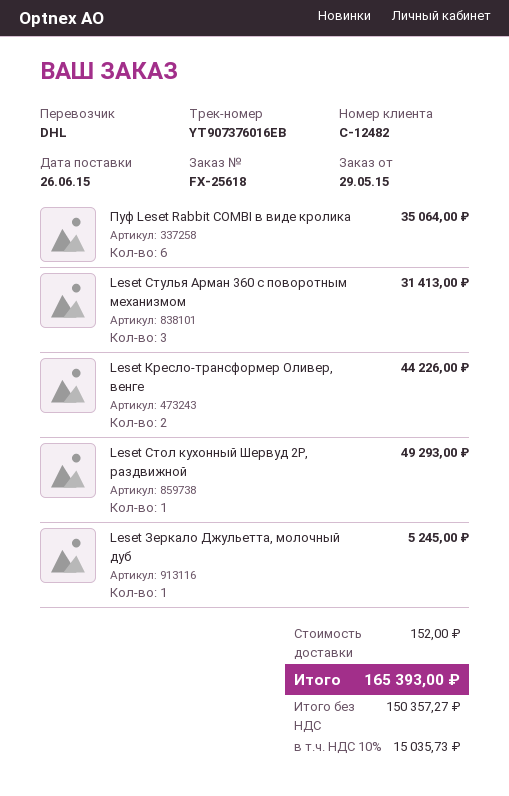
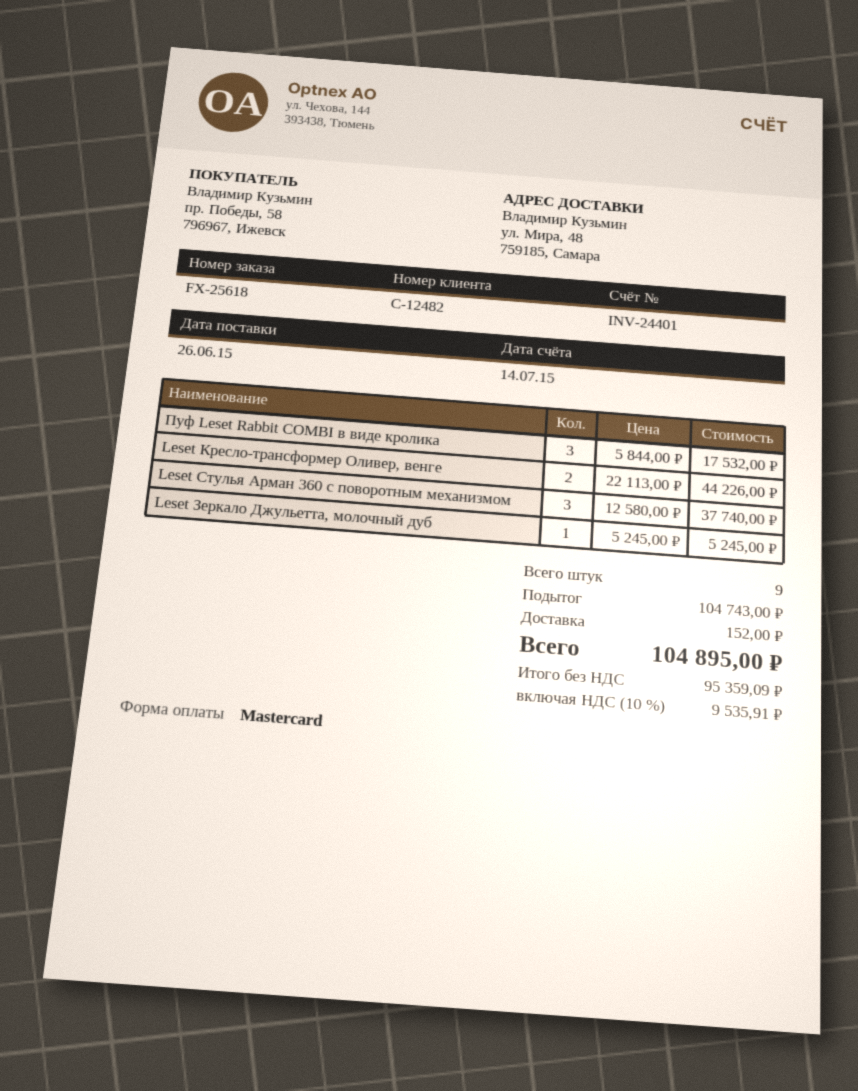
Пуф Leset Rabbit COMBI в виде кролика: 6 for 35064.00 -> 3 for 17532.00
Leset Стулья Арман 360 с поворотным механизмом: 3 for 31413.00 -> 3 for 37740.00
Leset Стол кухонный Шервуд 2Р, раздвижной: 1 for 49293.00 -> none
net: 150357.27 -> 95359.09
tax: 10% = 15035.73 -> 10% = 9535.91
total: 165393.00 -> 104895.00

